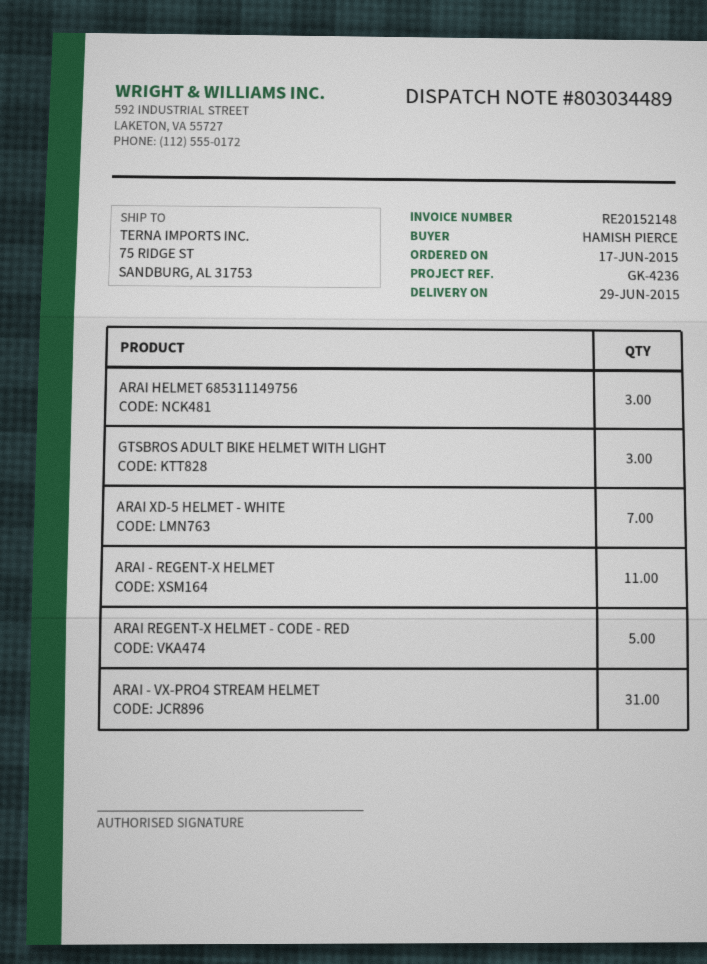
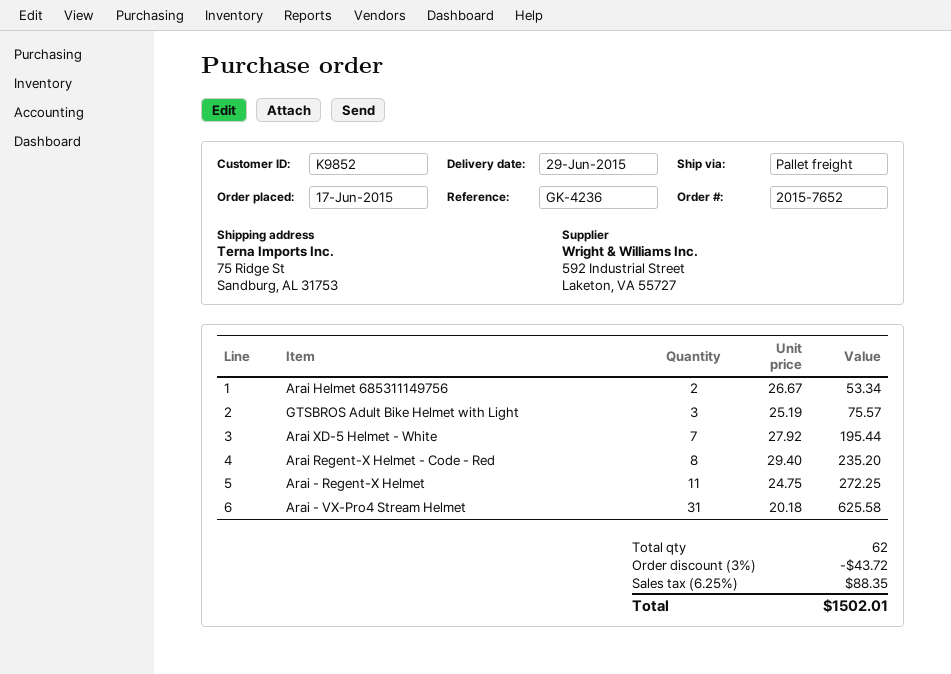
ARAI HELMET 685311149756: 3 -> 2
ARAI REGENT-X HELMET - CODE - RED: 5 -> 8

